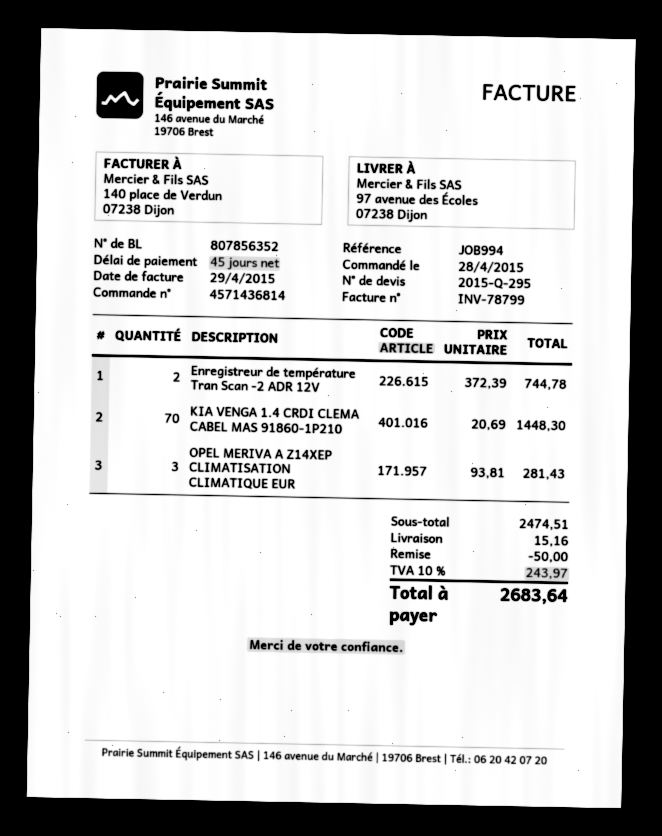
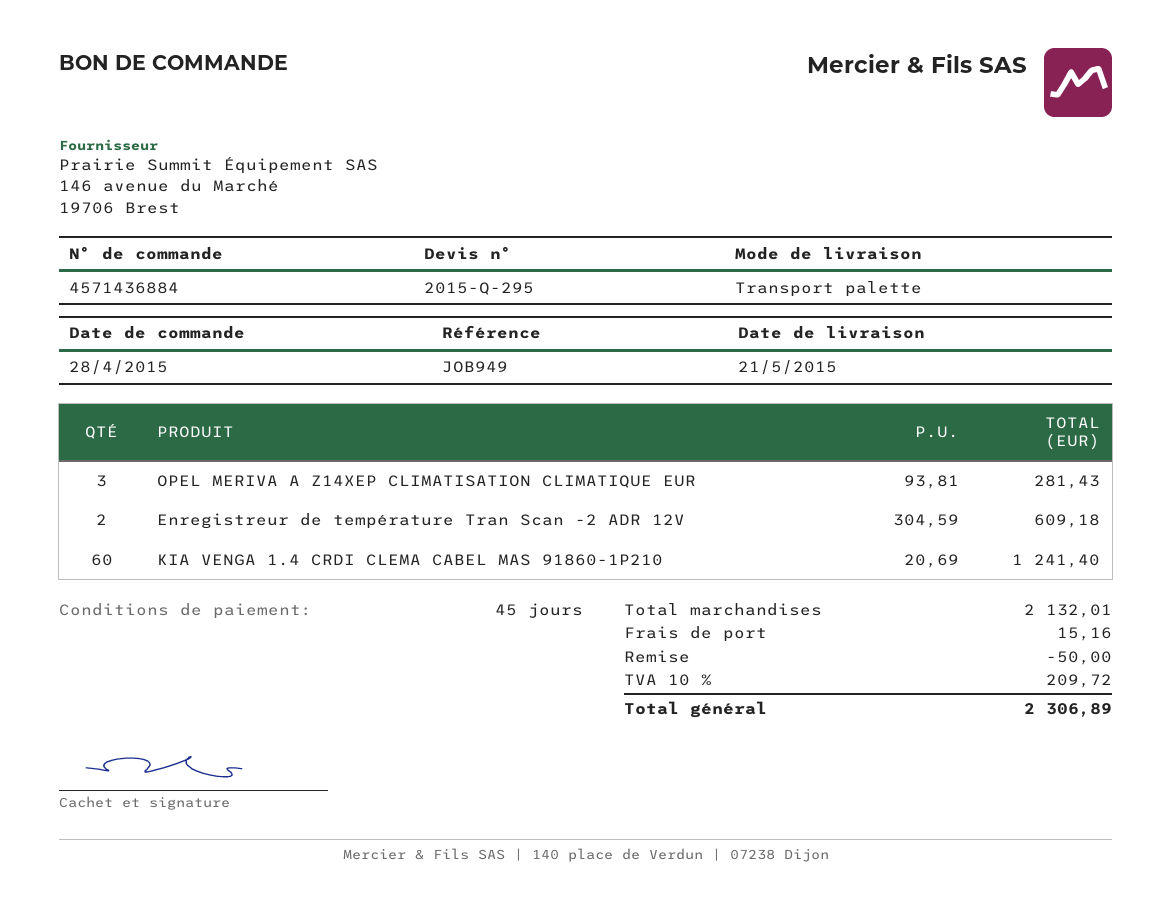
order number: 4571436814 -> 4571436884
reference: JOB994 -> JOB949
Enregistreur de température Tran Scan -2 ADR 12V: 2 x 372.39 = 744.78 -> 2 x 304.59 = 609.18
KIA VENGA 1.4 CRDI CLEMA CABEL MAS 91860-1P210: 70 x 20.69 = 1448.30 -> 60 x 20.69 = 1241.40
subtotal: 2474.51 -> 2132.01
tax: 10% = 243.97 -> 10% = 209.72
total: 2683.64 -> 2306.89

